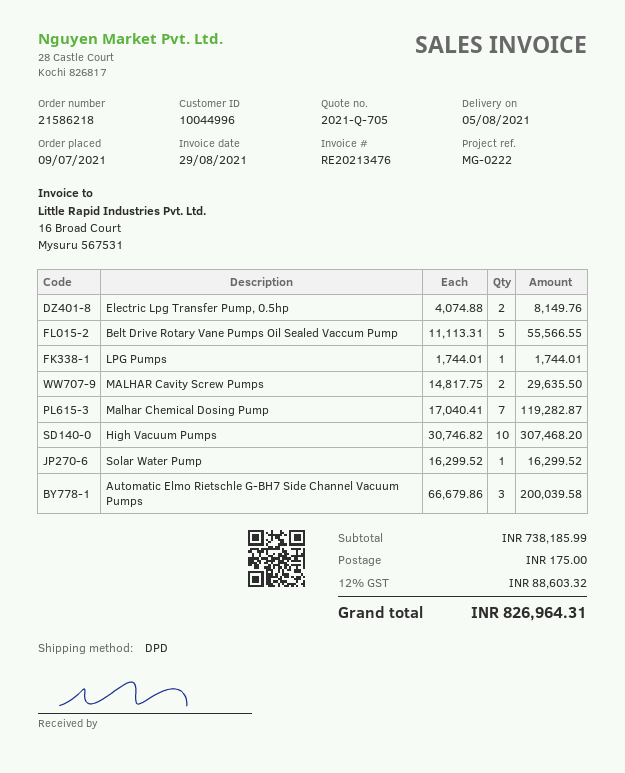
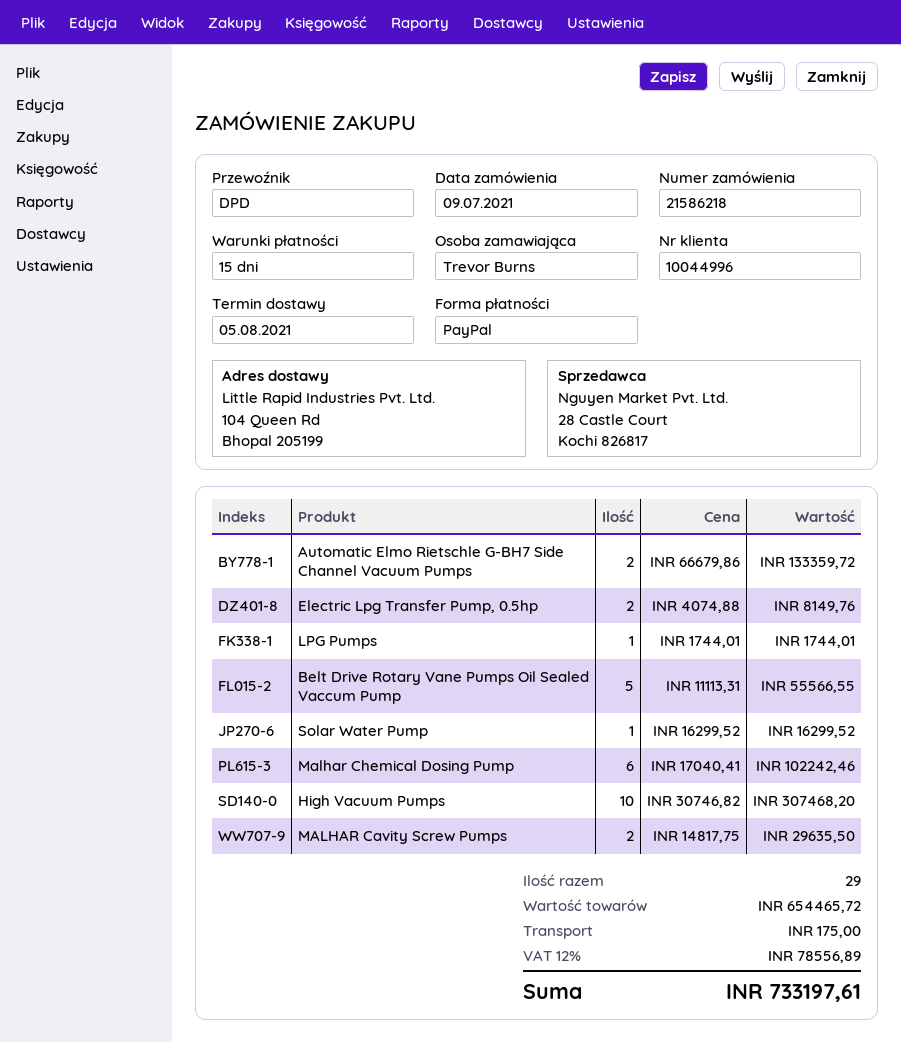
Malhar Chemical Dosing Pump: 7 x 17040.41 = 119282.87 -> 6 x 17040.41 = 102242.46
Automatic Elmo Rietschle G-BH7 Side Channel Vacuum Pumps: 3 x 66679.86 = 200039.58 -> 2 x 66679.86 = 133359.72
subtotal: 738185.99 -> 654465.72
tax: 12% = 88603.32 -> 12% = 78556.89
total: 826964.31 -> 733197.61

